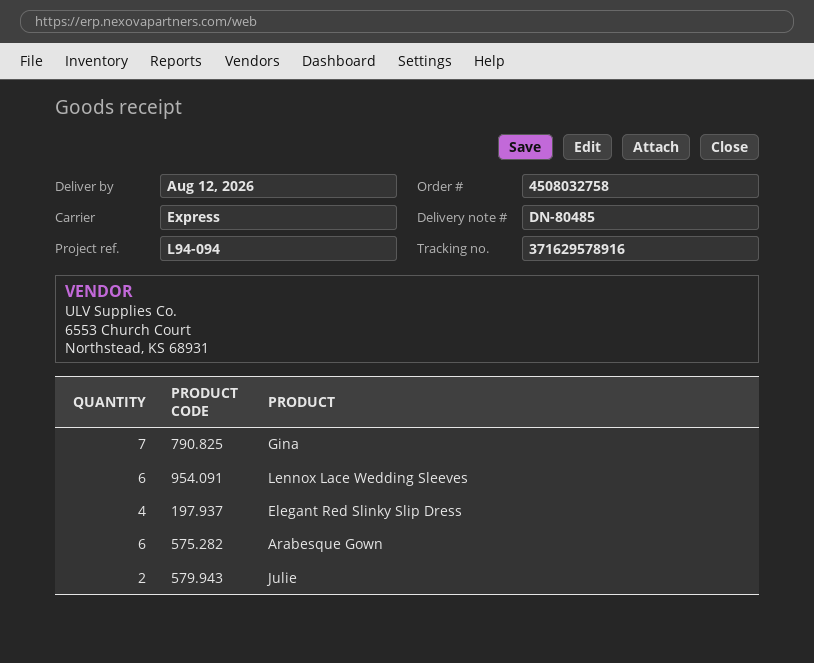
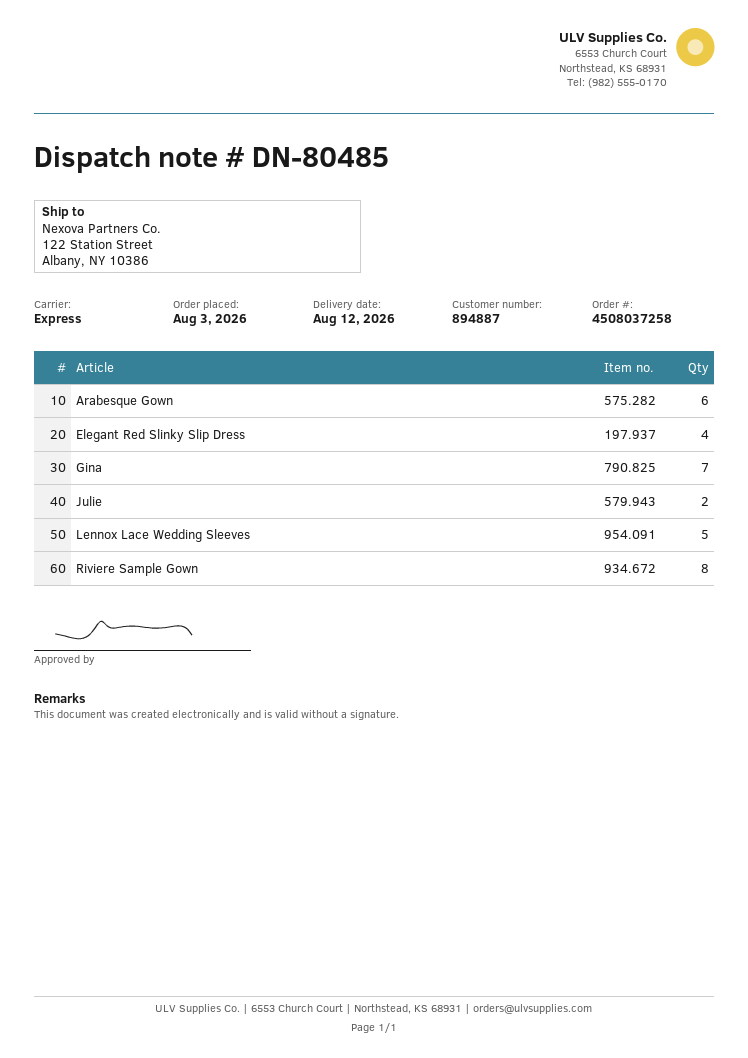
order number: 4508032758 -> 4508037258
Lennox Lace Wedding Sleeves: 6 -> 5
Riviere Sample Gown: none -> 8

